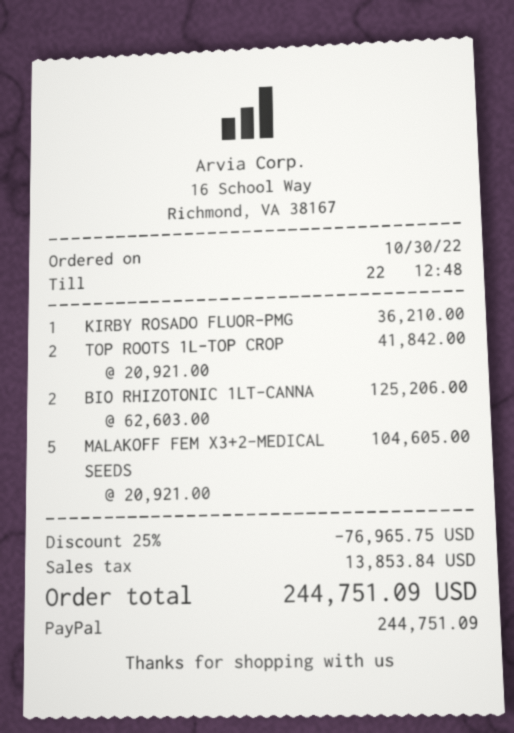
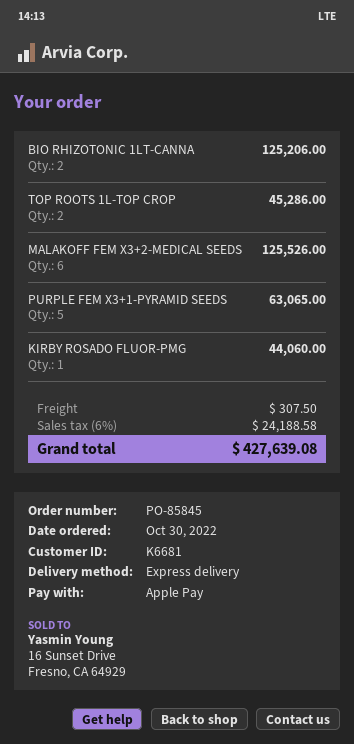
payment method: PayPal -> Apple Pay
KIRBY ROSADO FLUOR-PMG: 1 for 36210.00 -> 1 for 44060.00
TOP ROOTS 1L-TOP CROP: 2 for 41842.00 -> 2 for 45286.00
MALAKOFF FEM X3+2-MEDICAL SEEDS: 5 for 104605.00 -> 6 for 125526.00
PURPLE FEM X3+1-PYRAMID SEEDS: none -> 5 for 63065.00
discount: 25% = 76965.75 -> none
shipping: none -> 307.50
tax: 13853.84 -> 24188.58
total: 244751.09 -> 427639.08

